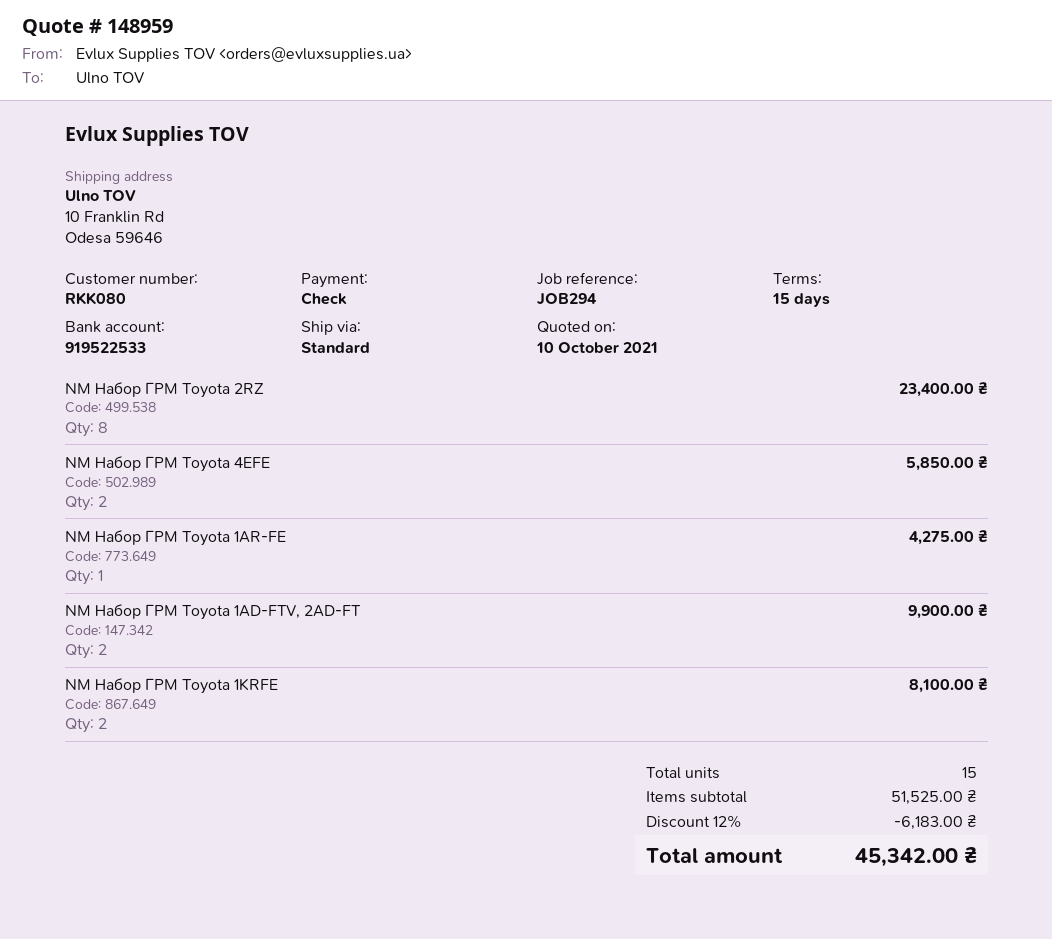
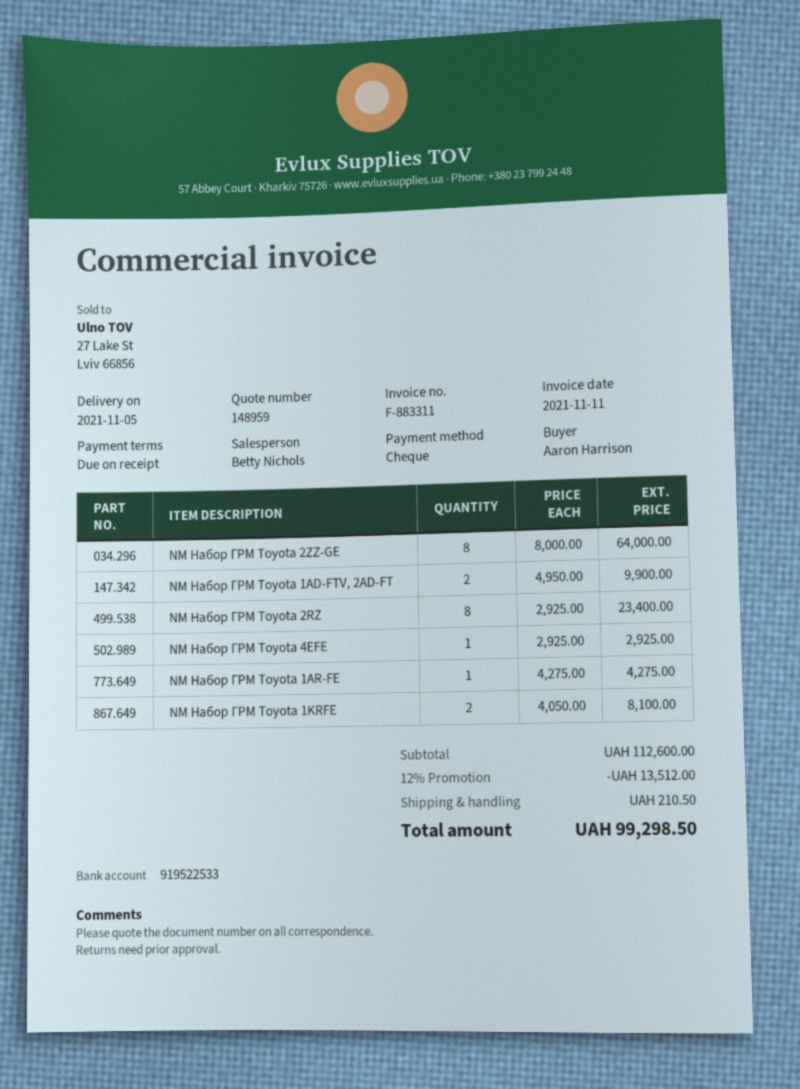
payment terms: 15 days -> on receipt
NM Набор ГРМ Toyota 4EFE: 2 for 5850.00 -> 1 for 2925.00
NM Набор ГРМ Toyota 2ZZ-GE: none -> 8 for 64000.00
subtotal: 51525.00 -> 112600.00
discount: 12% = 6183.00 -> 12% = 13512.00
shipping: none -> 210.50
total: 45342.00 -> 99298.50

